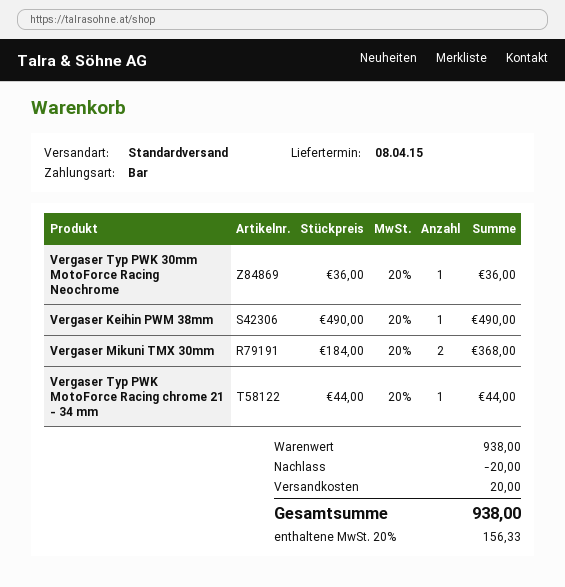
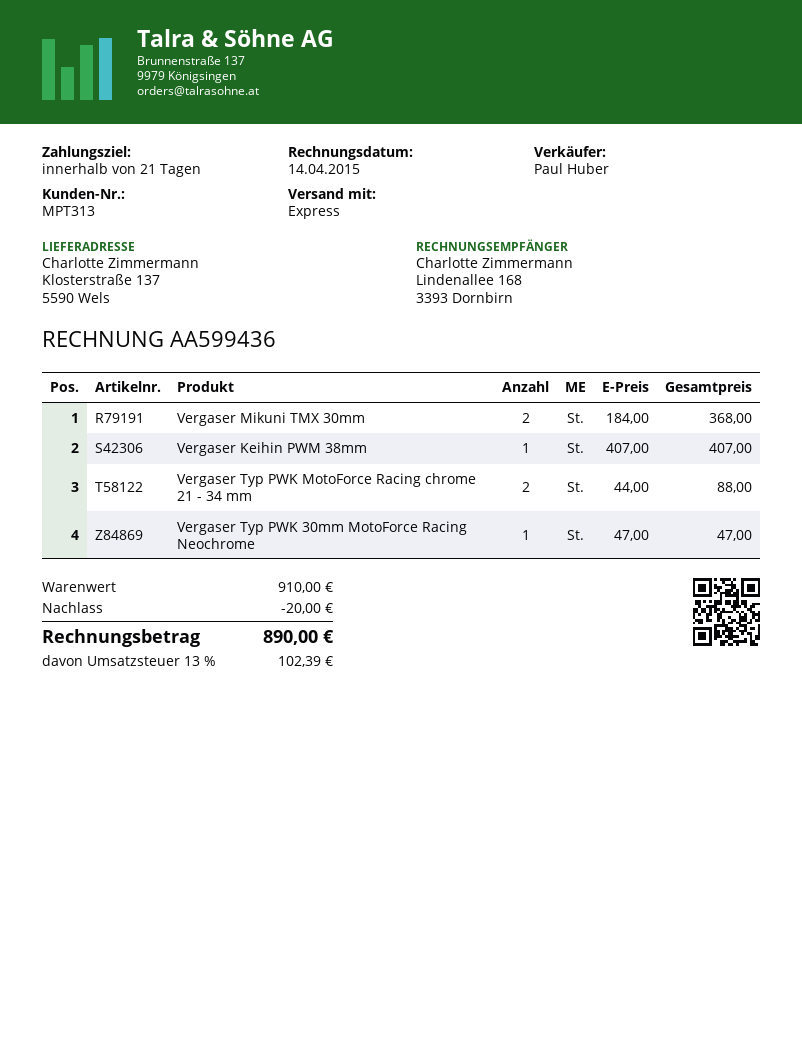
shipping method: standard -> express
Vergaser Typ PWK 30mm MotoForce Racing Neochrome: 1 x 36.00 = 36.00 -> 1 x 47.00 = 47.00
Vergaser Keihin PWM 38mm: 1 x 490.00 = 490.00 -> 1 x 407.00 = 407.00
Vergaser Typ PWK MotoForce Racing chrome 21 - 34 mm: 1 x 44.00 = 44.00 -> 2 x 44.00 = 88.00
subtotal: 938.00 -> 910.00
shipping: 20.00 -> none
tax: 20% = 156.33 -> 13% = 102.39
total: 938.00 -> 890.00

